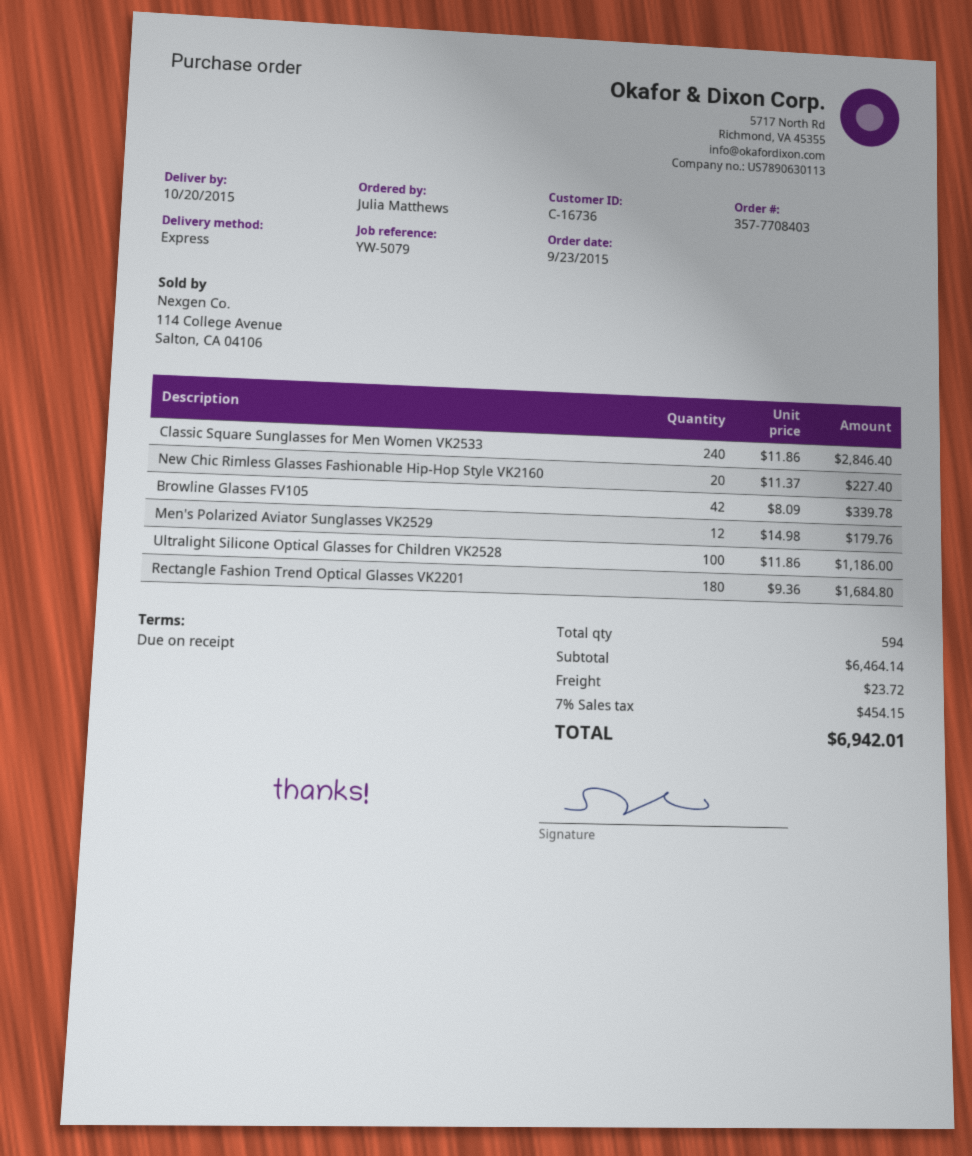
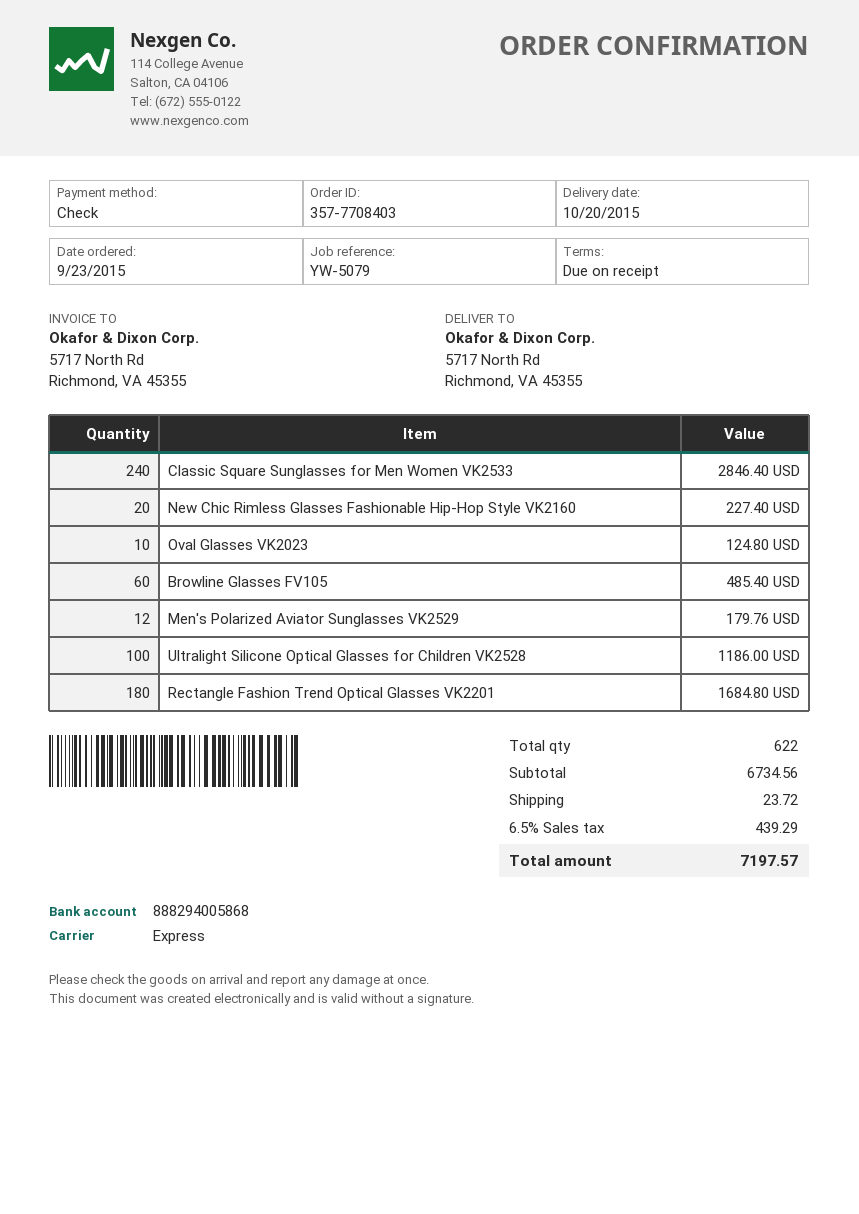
Browline Glasses FV105: 42 for 339.78 -> 60 for 485.40
Oval Glasses VK2023: none -> 10 for 124.80
total quantity: 594 -> 622
subtotal: 6464.14 -> 6734.56
tax: 7% = 454.15 -> 6.5% = 439.29
total: 6942.01 -> 7197.57

